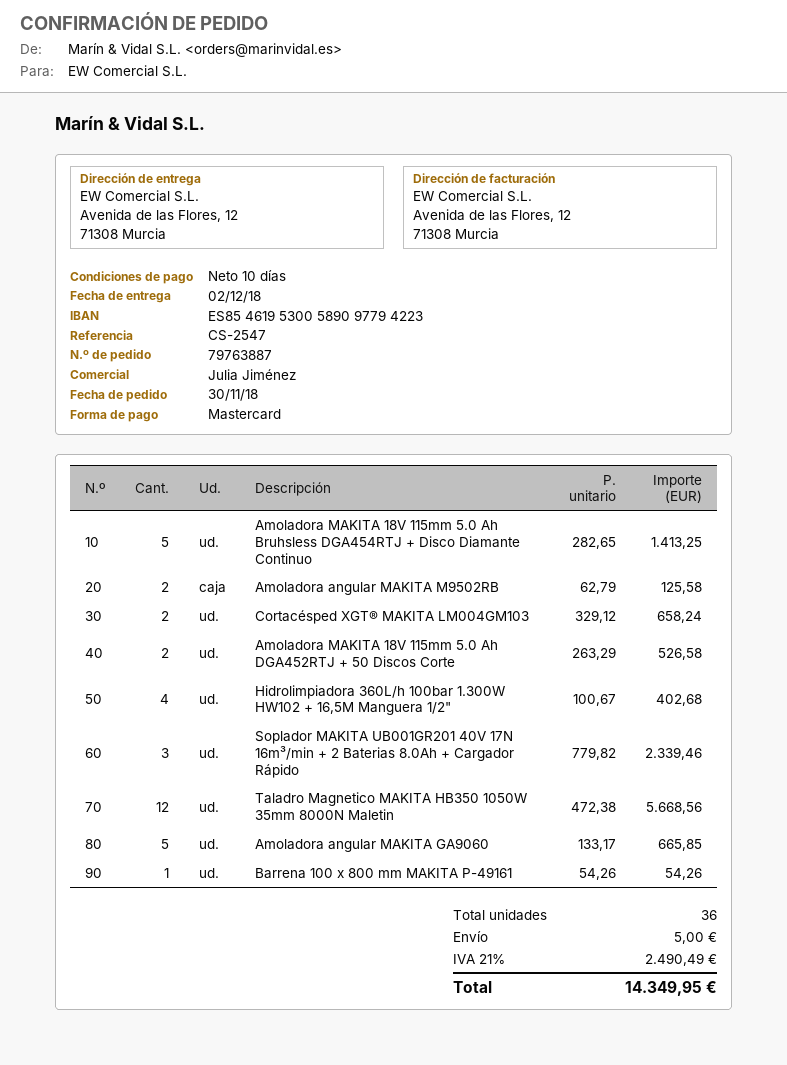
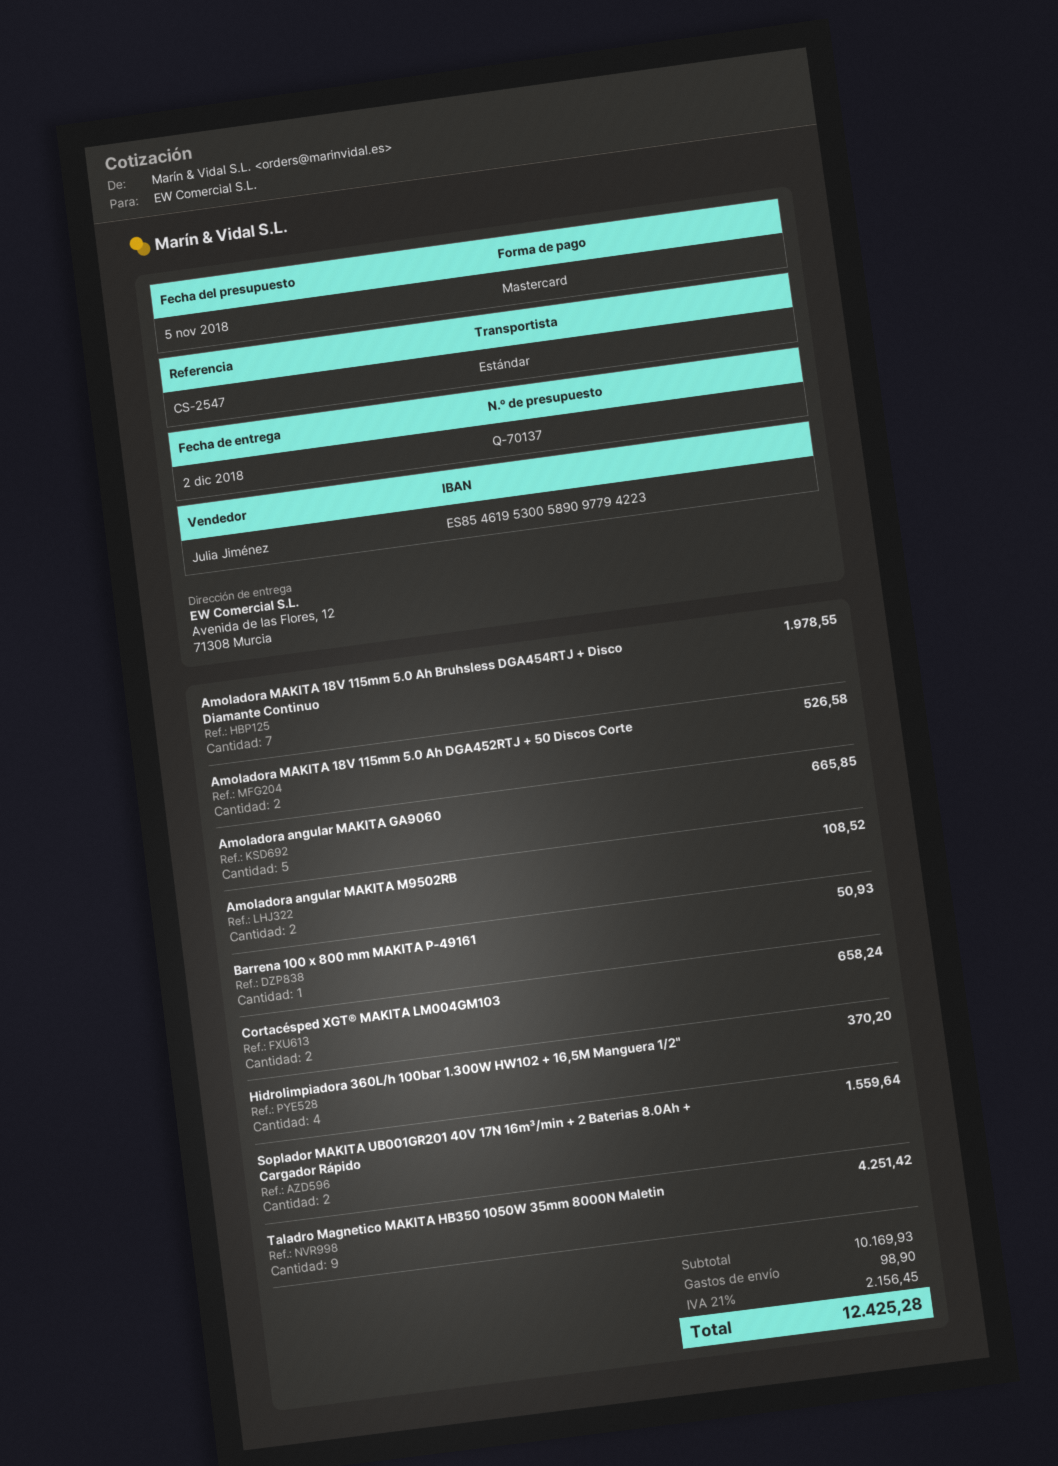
Amoladora MAKITA 18V 115mm 5.0 Ah Bruhsless DGA454RTJ + Disco Diamante Continuo: 5 for 1413.25 -> 7 for 1978.55
Amoladora angular MAKITA M9502RB: 2 for 125.58 -> 2 for 108.52
Hidrolimpiadora 360L/h 100bar 1.300W HW102 + 16,5M Manguera 1/2": 4 for 402.68 -> 4 for 370.20
Soplador MAKITA UB001GR201 40V 17N 16m³/min + 2 Baterias 8.0Ah + Cargador Rápido: 3 for 2339.46 -> 2 for 1559.64
Taladro Magnetico MAKITA HB350 1050W 35mm 8000N Maletin: 12 for 5668.56 -> 9 for 4251.42
Barrena 100 x 800 mm MAKITA P-49161: 1 for 54.26 -> 1 for 50.93
shipping: 5.00 -> 98.90
tax: 21% = 2490.49 -> 21% = 2156.45
total: 14349.95 -> 12425.28

